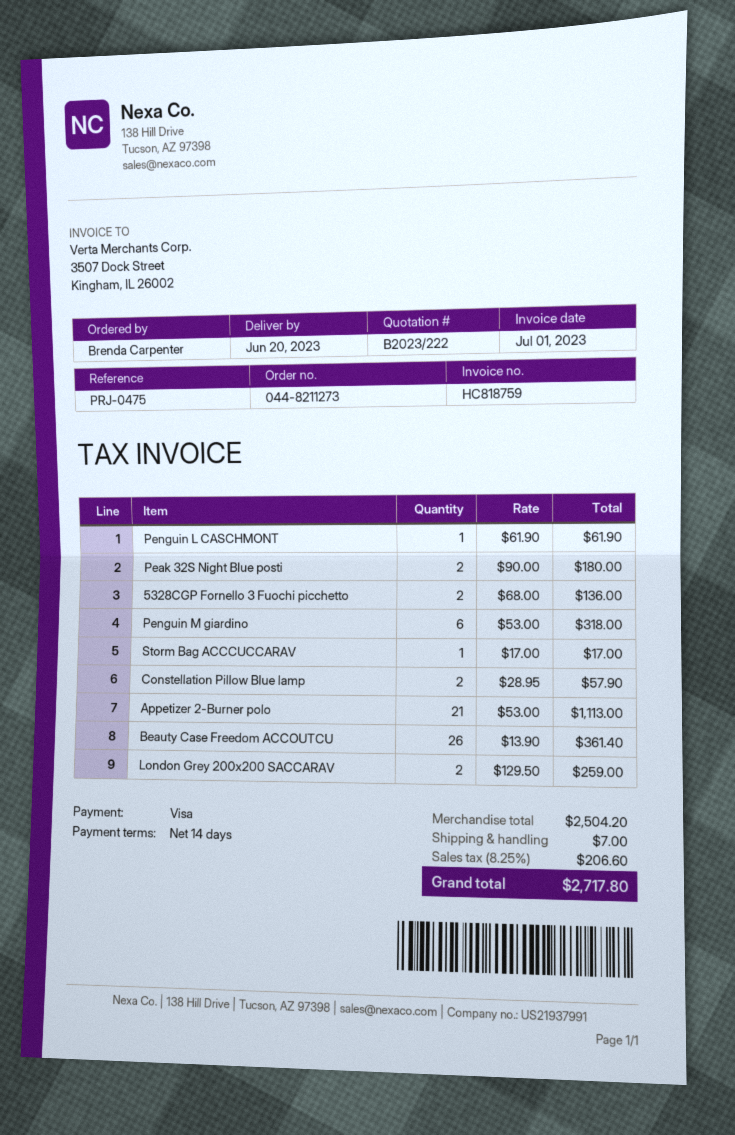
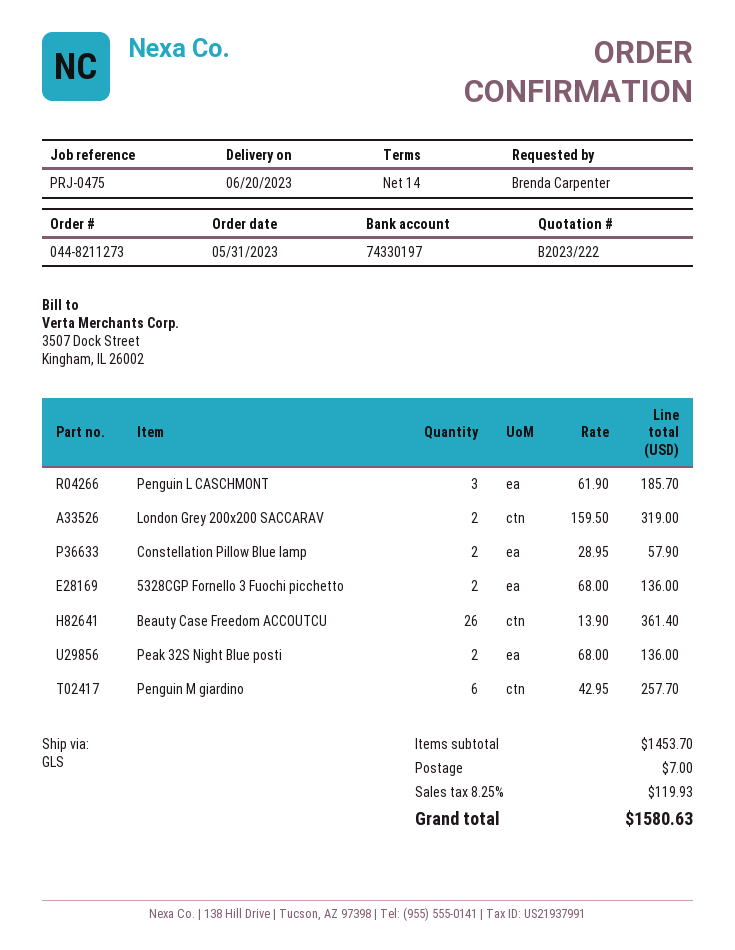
Penguin L CASCHMONT: 1 x 61.90 = 61.90 -> 3 x 61.90 = 185.70
Peak 32S Night Blue posti: 2 x 90.00 = 180.00 -> 2 x 68.00 = 136.00
Penguin M giardino: 6 x 53.00 = 318.00 -> 6 x 42.95 = 257.70
Storm Bag ACCCUCCARAV: 1 x 17.00 = 17.00 -> none
Appetizer 2-Burner polo: 21 x 53.00 = 1113.00 -> none
London Grey 200x200 SACCARAV: 2 x 129.50 = 259.00 -> 2 x 159.50 = 319.00
subtotal: 2504.20 -> 1453.70
tax: 8.25% = 206.60 -> 8.25% = 119.93
total: 2717.80 -> 1580.63

